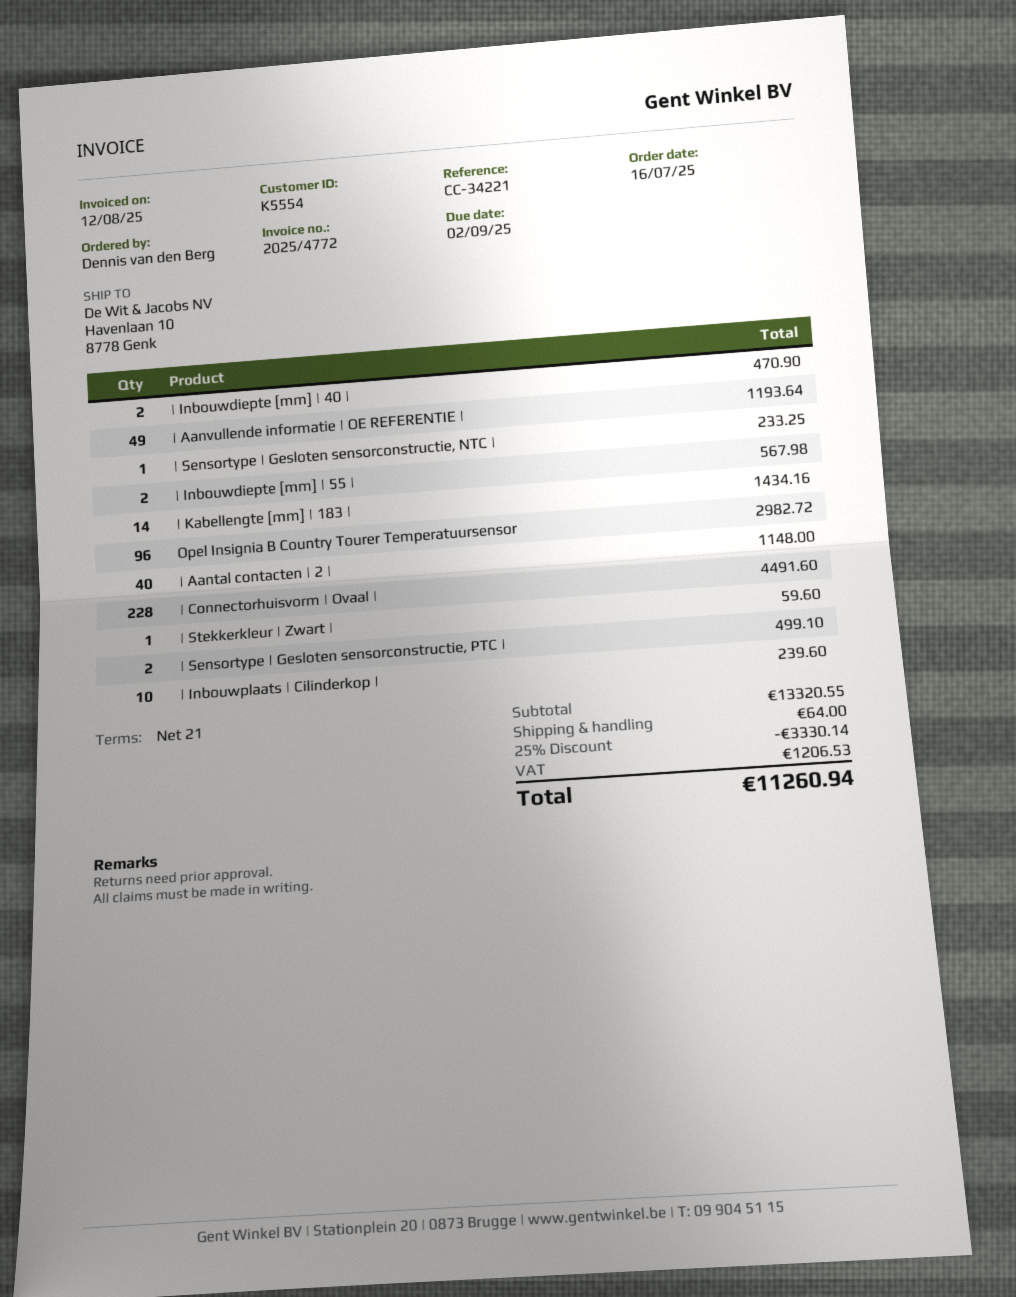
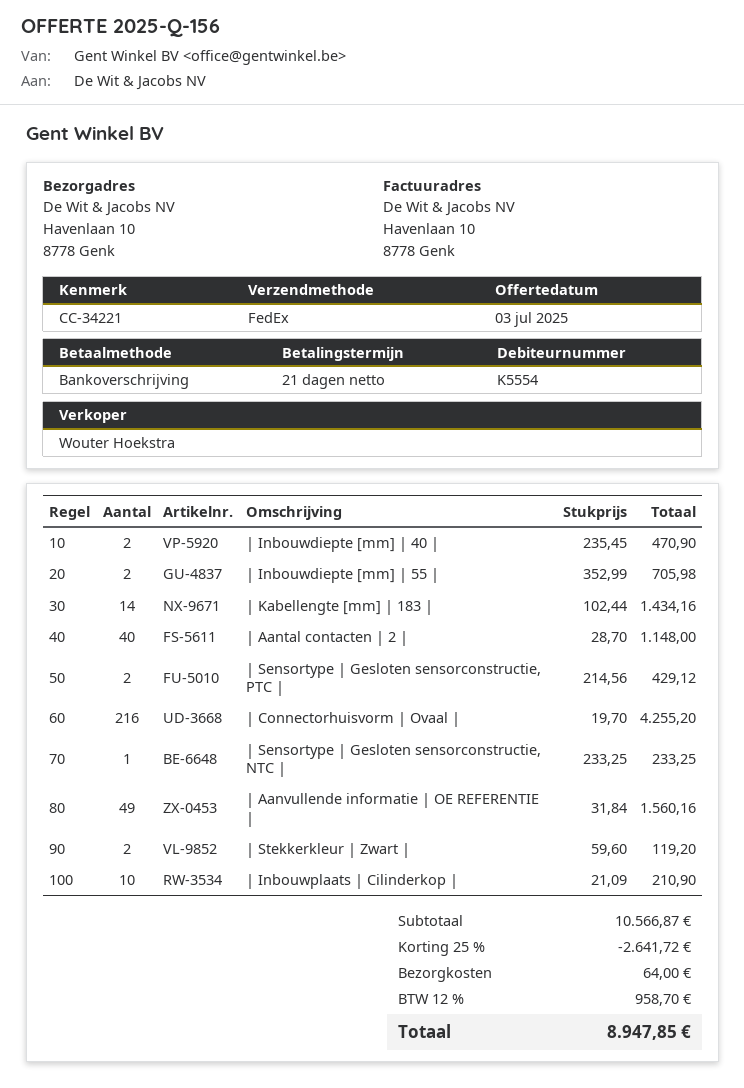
| Aanvullende informatie | OE REFERENTIE |: 49 for 1193.64 -> 49 for 1560.16
| Inbouwdiepte [mm] | 55 |: 2 for 567.98 -> 2 for 705.98
Opel Insignia B Country Tourer Temperatuursensor: 96 for 2982.72 -> none
| Connectorhuisvorm | Ovaal |: 228 for 4491.60 -> 216 for 4255.20
| Stekkerkleur | Zwart |: 1 for 59.60 -> 2 for 119.20
| Sensortype | Gesloten sensorconstructie, PTC |: 2 for 499.10 -> 2 for 429.12
| Inbouwplaats | Cilinderkop |: 10 for 239.60 -> 10 for 210.90
subtotal: 13320.55 -> 10566.87
discount: 25% = 3330.14 -> 25% = 2641.72
tax: 1206.53 -> 958.70
total: 11260.94 -> 8947.85

